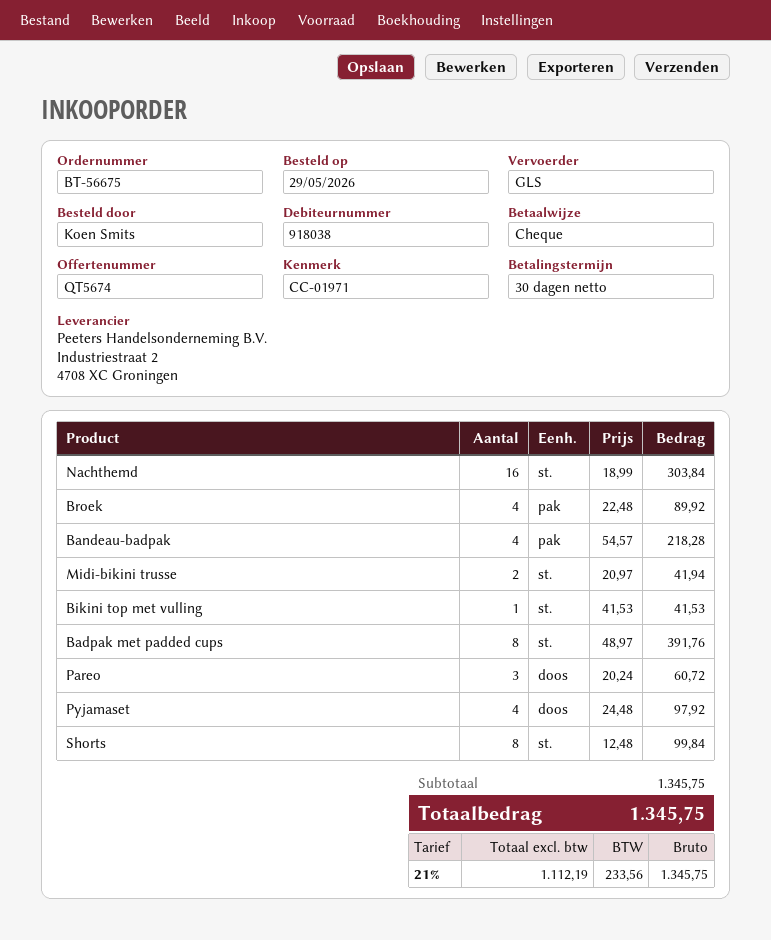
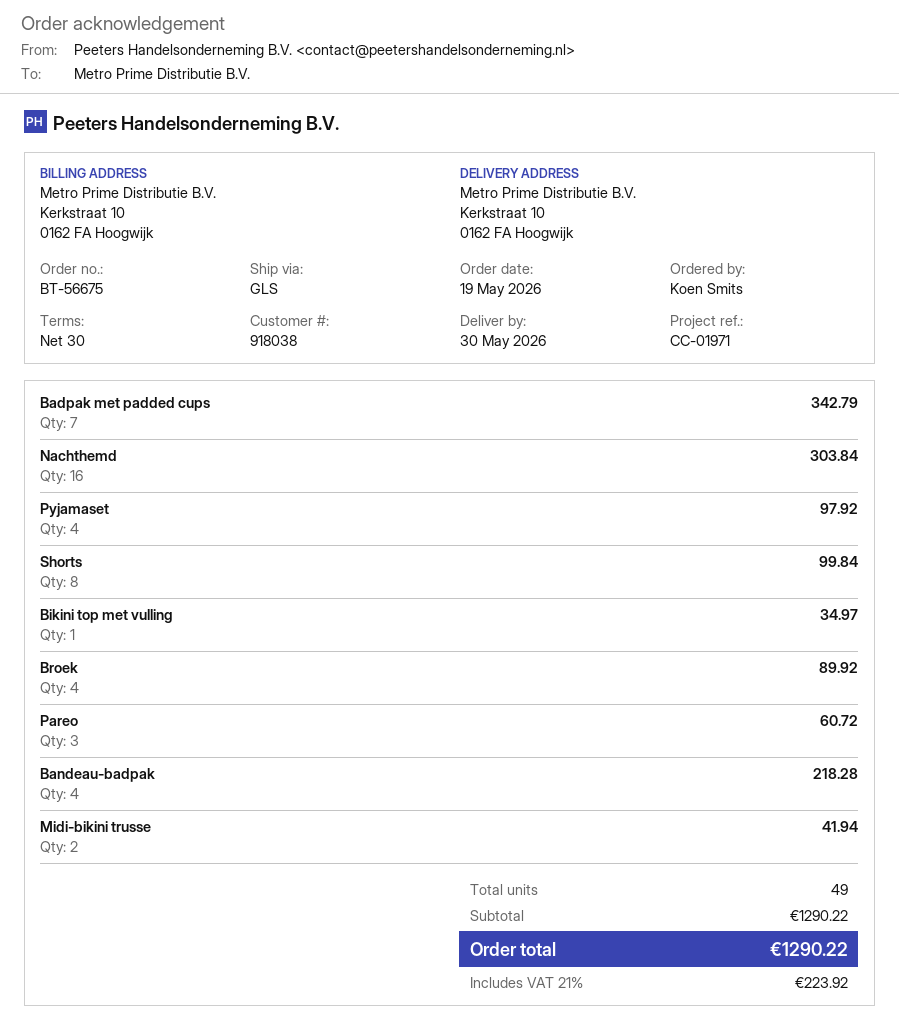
order date: 2026-05-29 -> 2026-05-19
Bikini top met vulling: 1 for 41.53 -> 1 for 34.97
Badpak met padded cups: 8 for 391.76 -> 7 for 342.79
subtotal: 1345.75 -> 1290.22
tax: 21% = 233.56 -> 21% = 223.92
total: 1345.75 -> 1290.22

